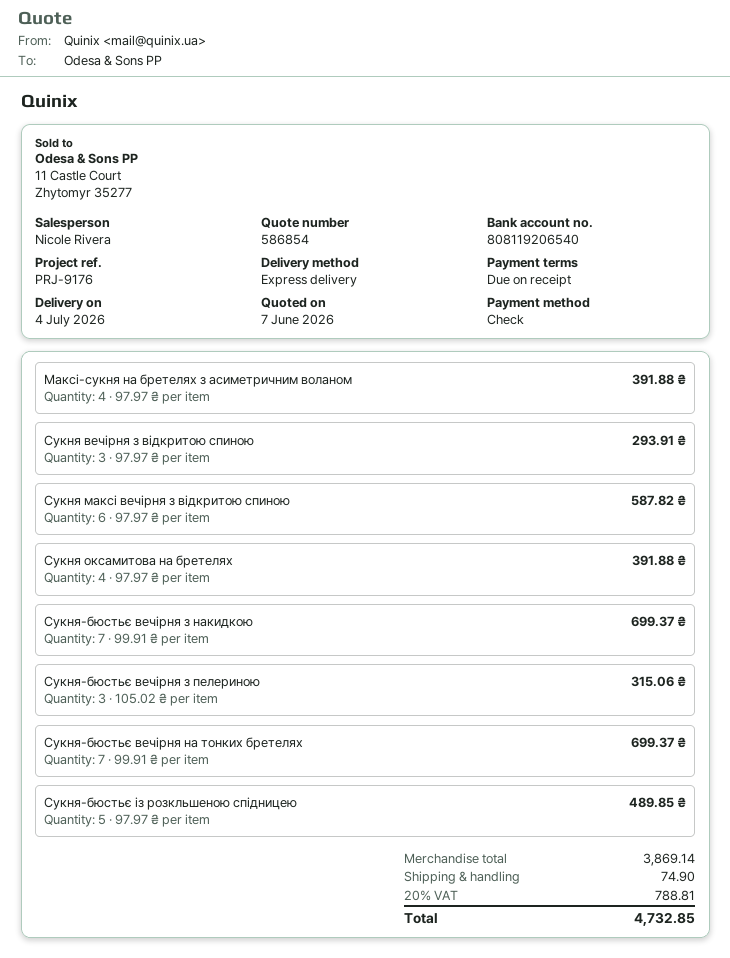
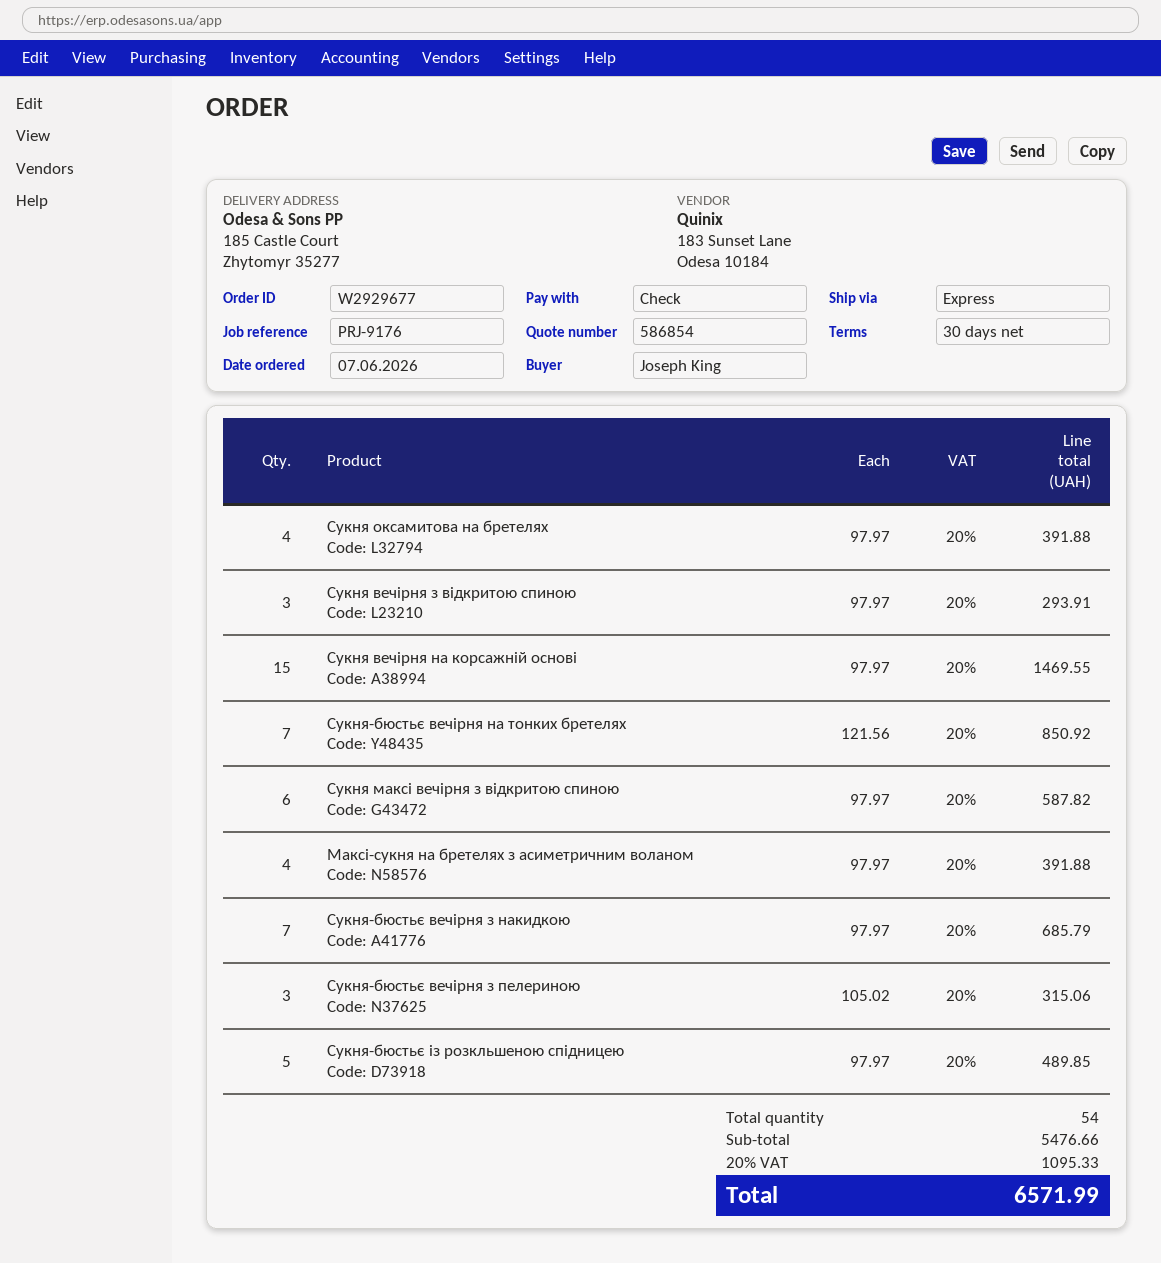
payment terms: on receipt -> 30 days
Сукня-бюстьє вечірня з накидкою: 7 x 99.91 = 699.37 -> 7 x 97.97 = 685.79
Сукня-бюстьє вечірня на тонких бретелях: 7 x 99.91 = 699.37 -> 7 x 121.56 = 850.92
Сукня вечірня на корсажній основі: none -> 15 x 97.97 = 1469.55
subtotal: 3869.14 -> 5476.66
shipping: 74.90 -> none
tax: 20% = 788.81 -> 20% = 1095.33
total: 4732.85 -> 6571.99

